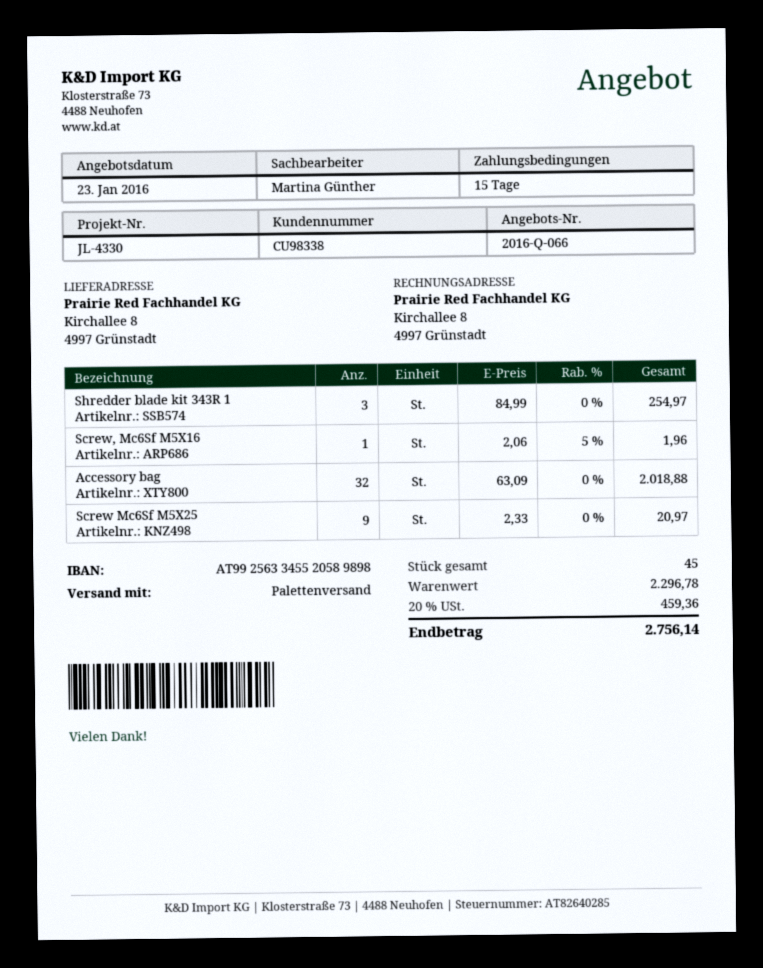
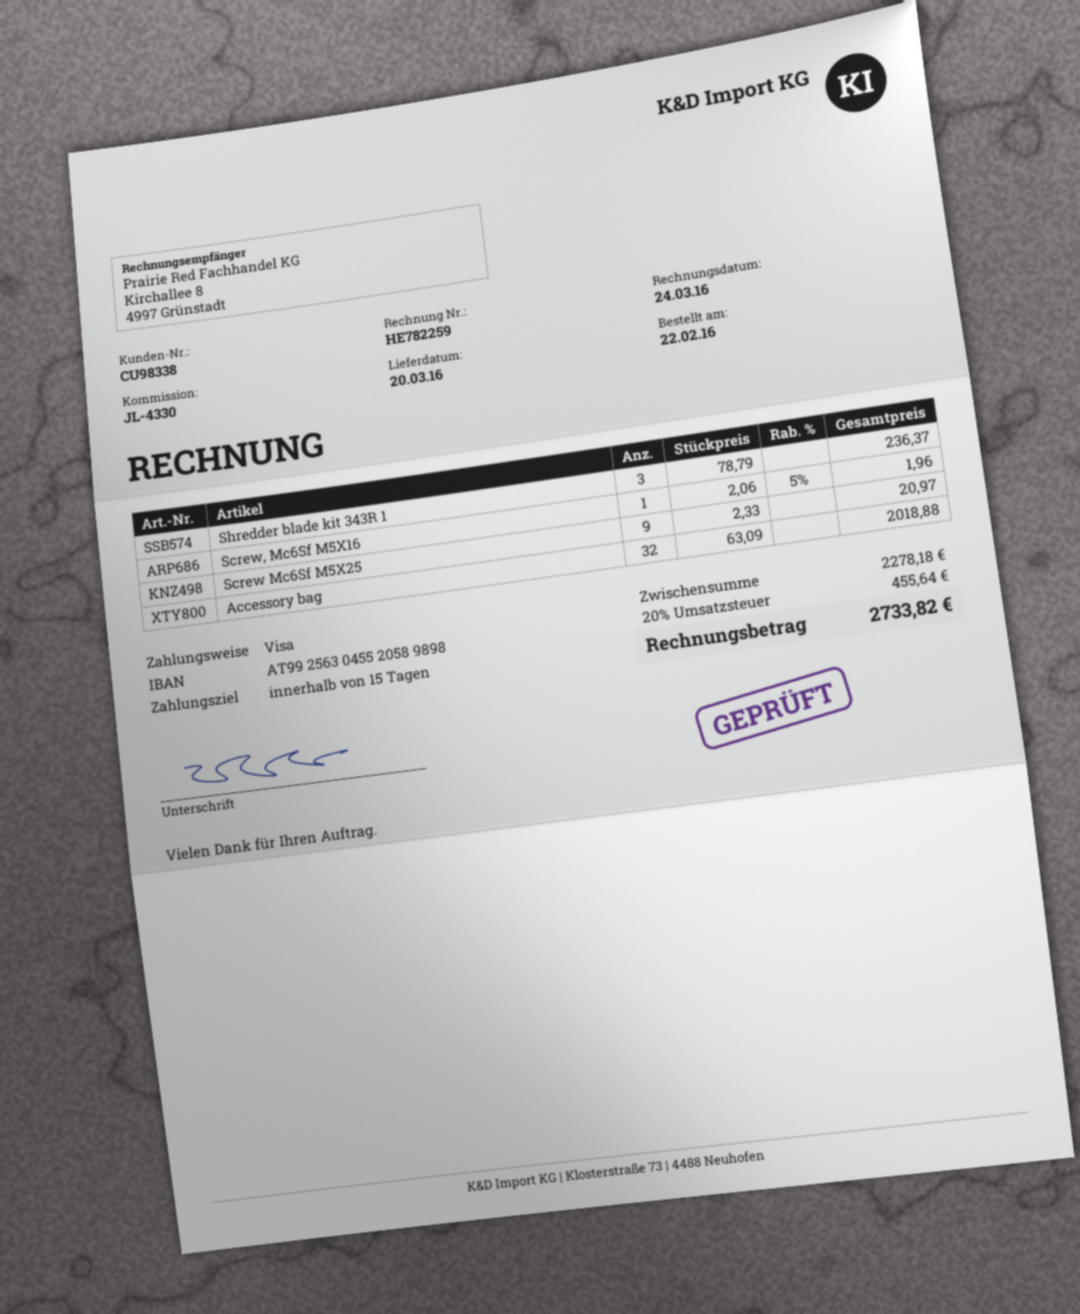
bank account: AT992563345520589898 -> AT992563045520589898
Shredder blade kit 343R 1: 3 x 84.99 = 254.97 -> 3 x 78.79 = 236.37
subtotal: 2296.78 -> 2278.18
tax: 20% = 459.36 -> 20% = 455.64
total: 2756.14 -> 2733.82

